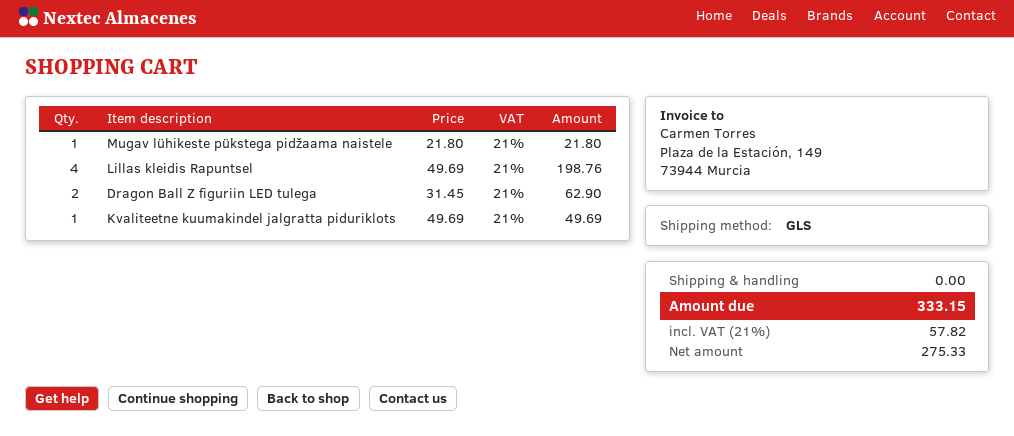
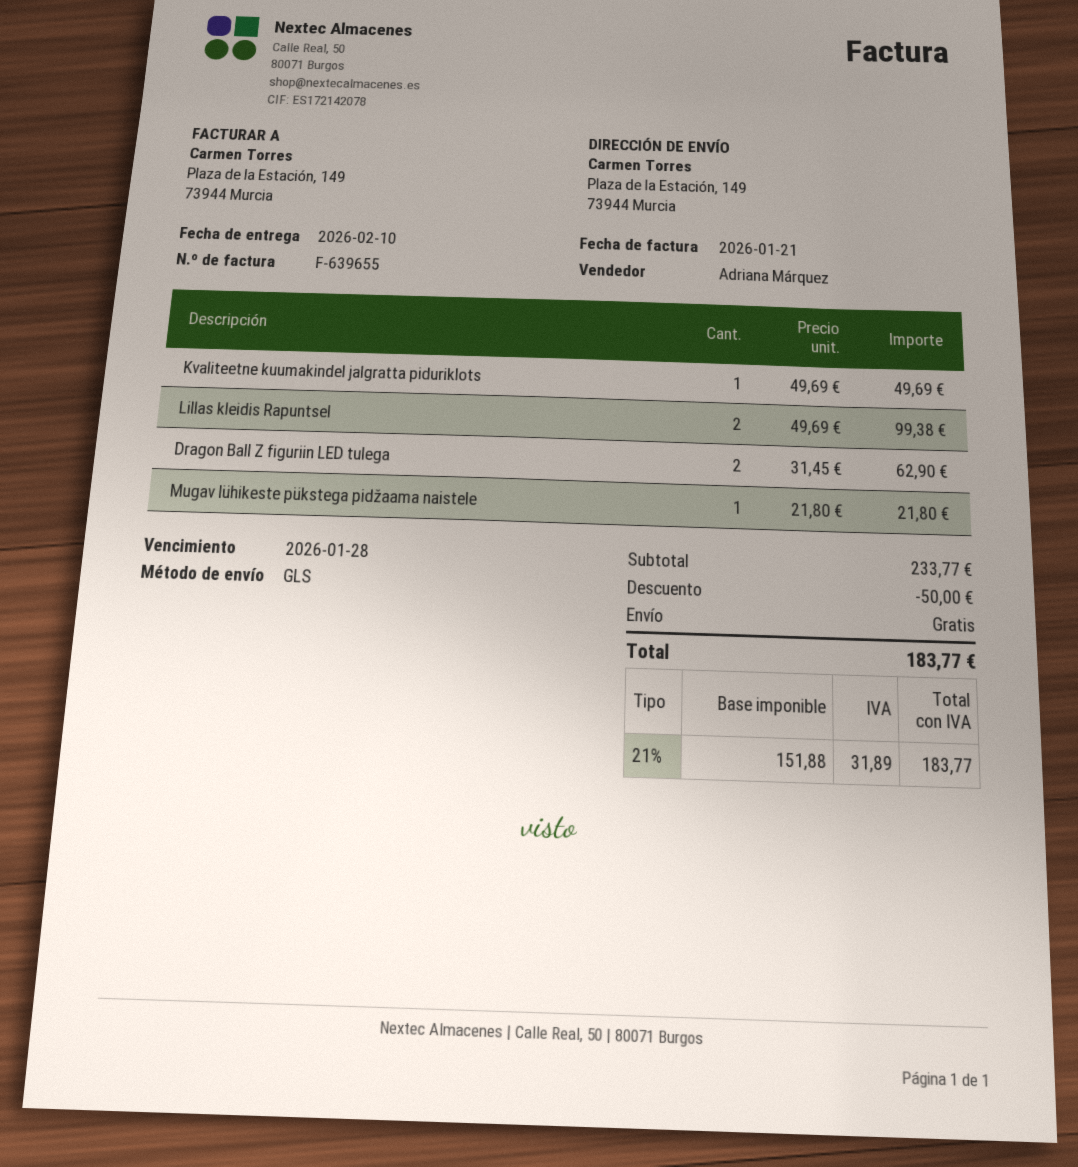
Lillas kleidis Rapuntsel: 4 x 49.69 = 198.76 -> 2 x 49.69 = 99.38
discount: none -> 50.00
net: 275.33 -> 151.88
tax: 21% = 57.82 -> 21% = 31.89
total: 333.15 -> 183.77

